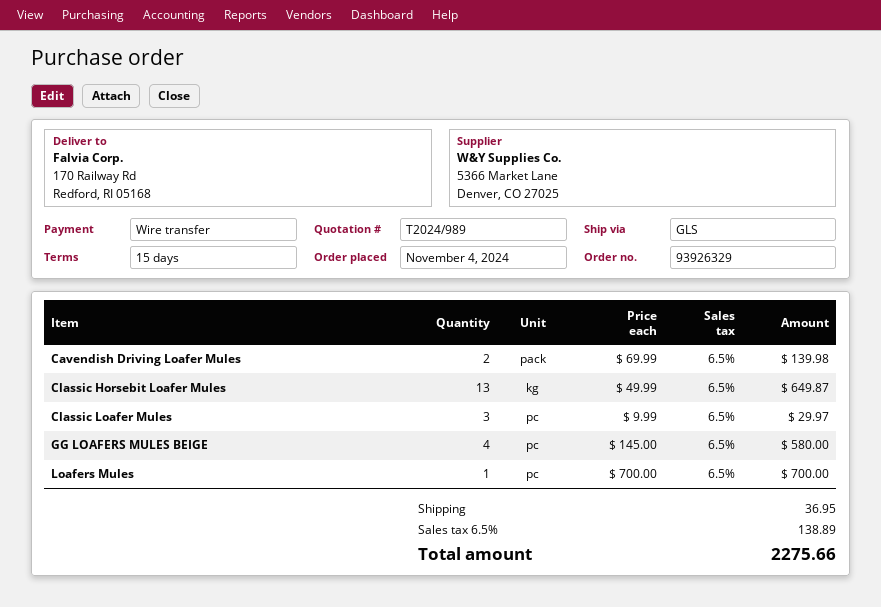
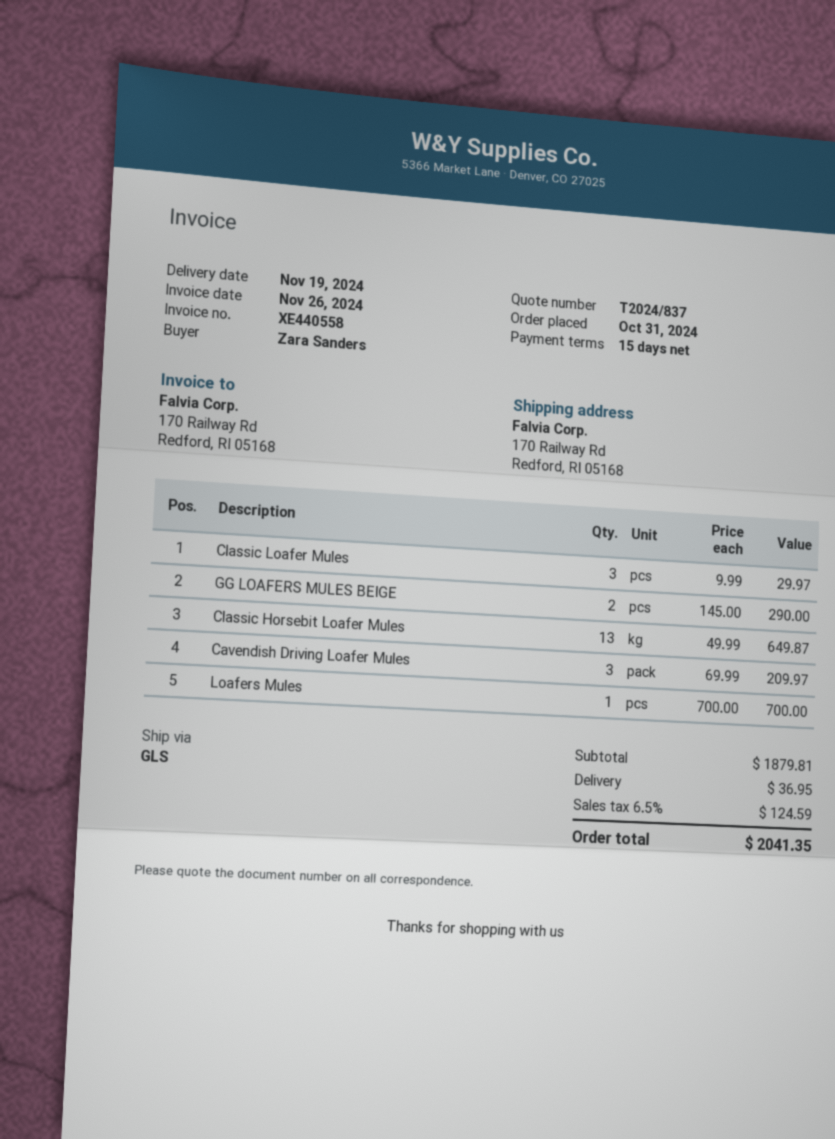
quote number: T2024/989 -> T2024/837
order date: 2024-11-04 -> 2024-10-31
Cavendish Driving Loafer Mules: 2 x 69.99 = 139.98 -> 3 x 69.99 = 209.97
GG LOAFERS MULES BEIGE: 4 x 145.00 = 580.00 -> 2 x 145.00 = 290.00
tax: 6.5% = 138.89 -> 6.5% = 124.59
total: 2275.66 -> 2041.35

